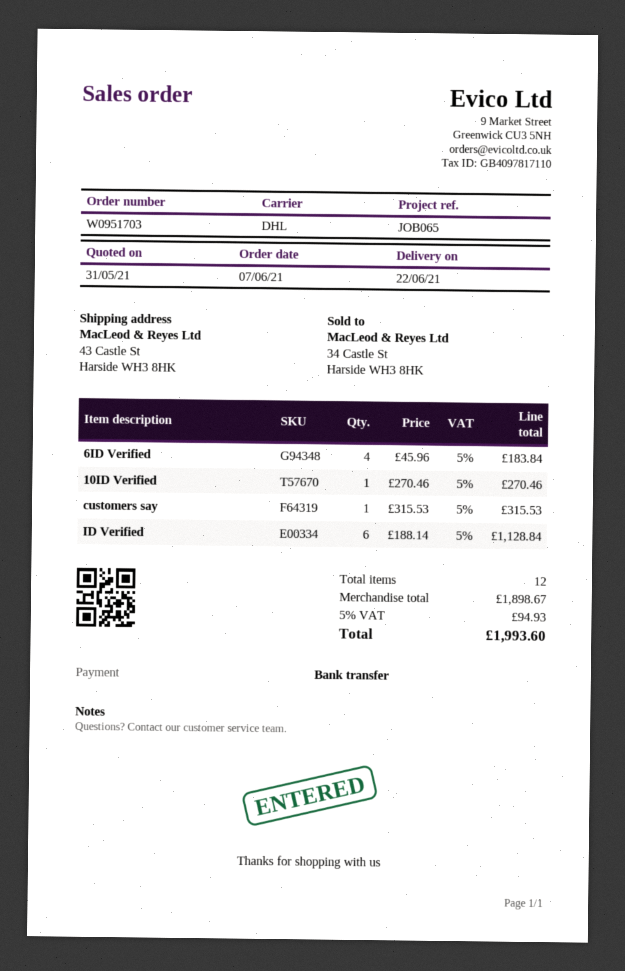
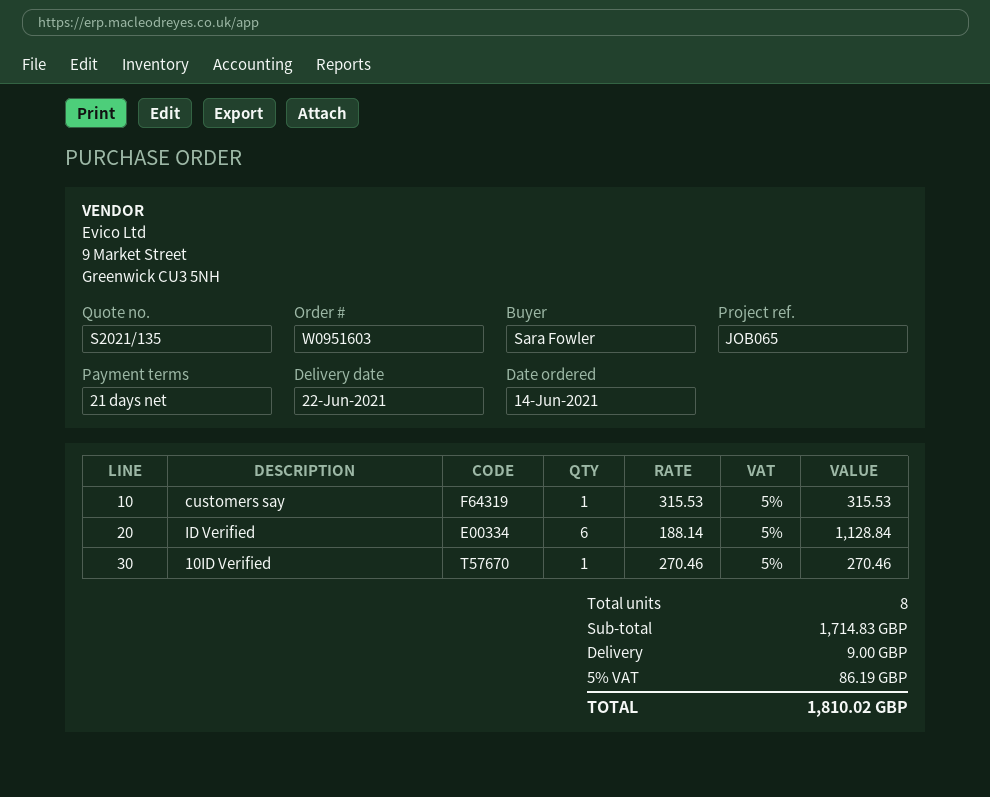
order number: W0951703 -> W0951603
order date: 2021-06-07 -> 2021-06-14
6ID Verified: 4 x 45.96 = 183.84 -> none
total quantity: 12 -> 8
subtotal: 1898.67 -> 1714.83
shipping: none -> 9.00
tax: 5% = 94.93 -> 5% = 86.19
total: 1993.60 -> 1810.02

